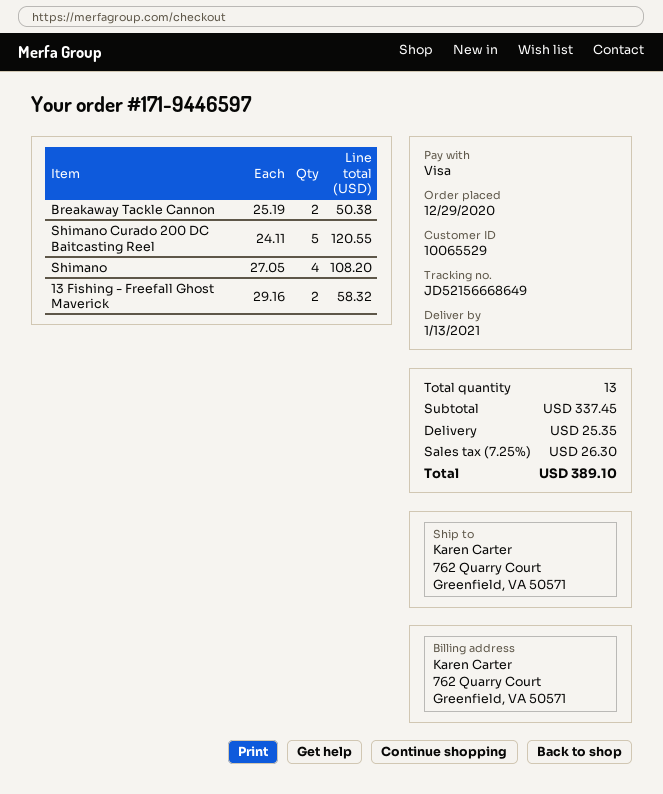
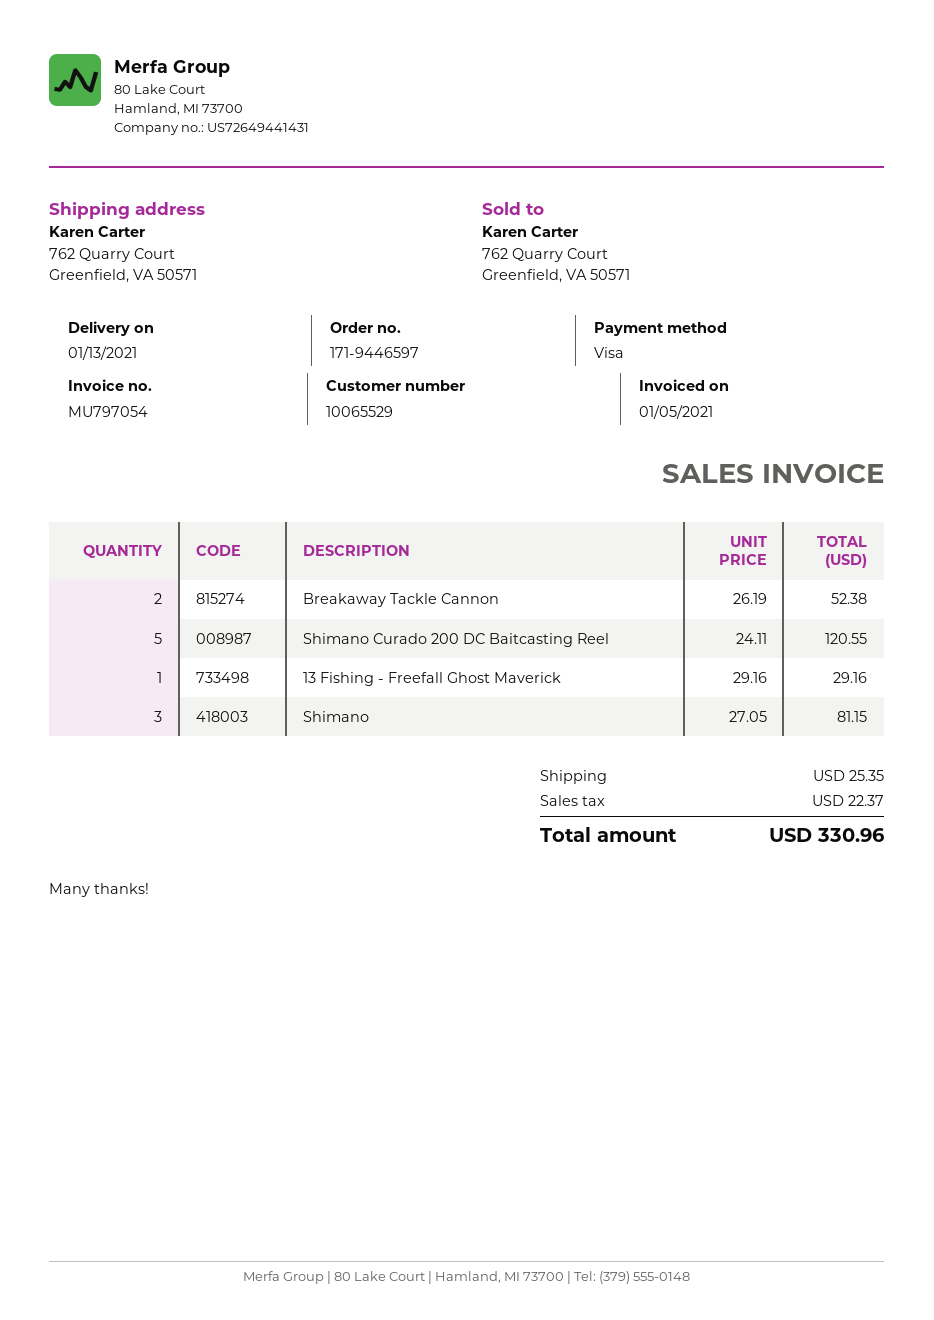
Breakaway Tackle Cannon: 2 x 25.19 = 50.38 -> 2 x 26.19 = 52.38
Shimano: 4 x 27.05 = 108.20 -> 3 x 27.05 = 81.15
13 Fishing - Freefall Ghost Maverick: 2 x 29.16 = 58.32 -> 1 x 29.16 = 29.16
tax: 26.30 -> 22.37
total: 389.10 -> 330.96

